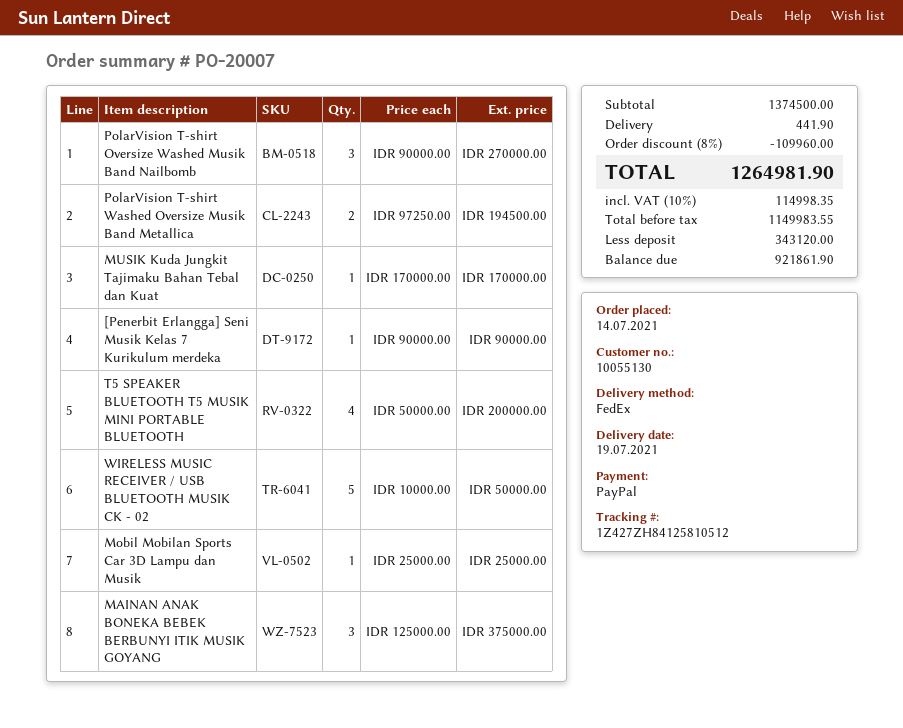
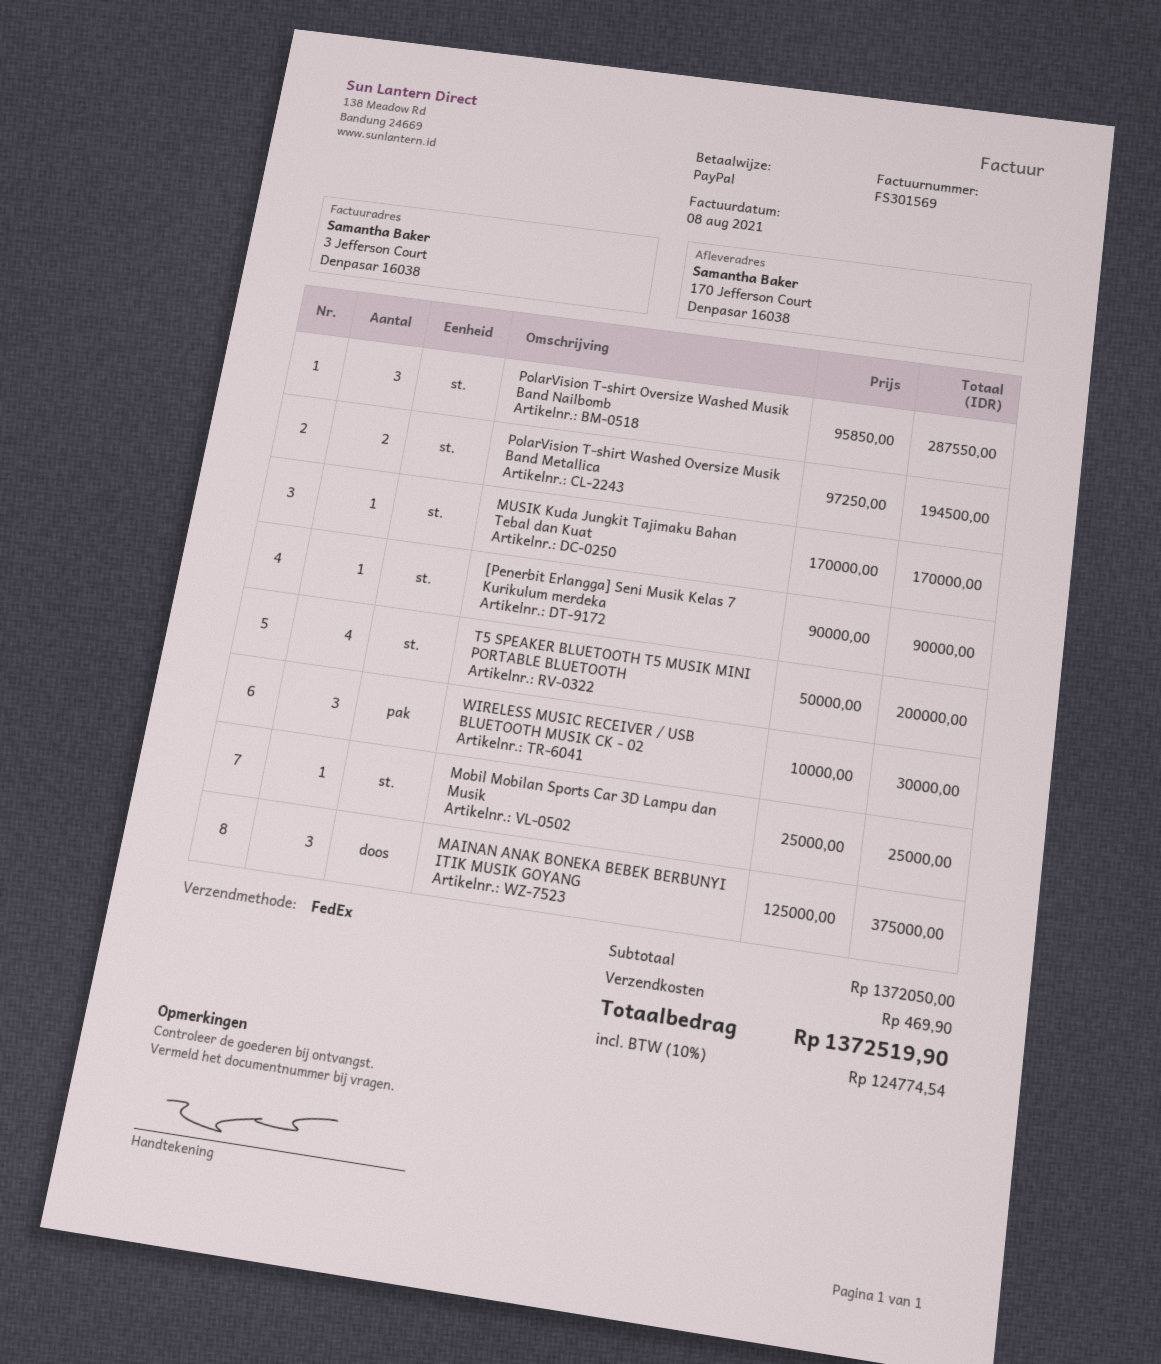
PolarVision T-shirt Oversize Washed Musik Band Nailbomb: 3 x 90000.00 = 270000.00 -> 3 x 95850.00 = 287550.00
WIRELESS MUSIC RECEIVER / USB BLUETOOTH MUSIK CK - 02: 5 x 10000.00 = 50000.00 -> 3 x 10000.00 = 30000.00
subtotal: 1374500.00 -> 1372050.00
discount: 8% = 109960.00 -> none
shipping: 441.90 -> 469.90
tax: 10% = 114998.35 -> 10% = 124774.54
total: 1264981.90 -> 1372519.90

